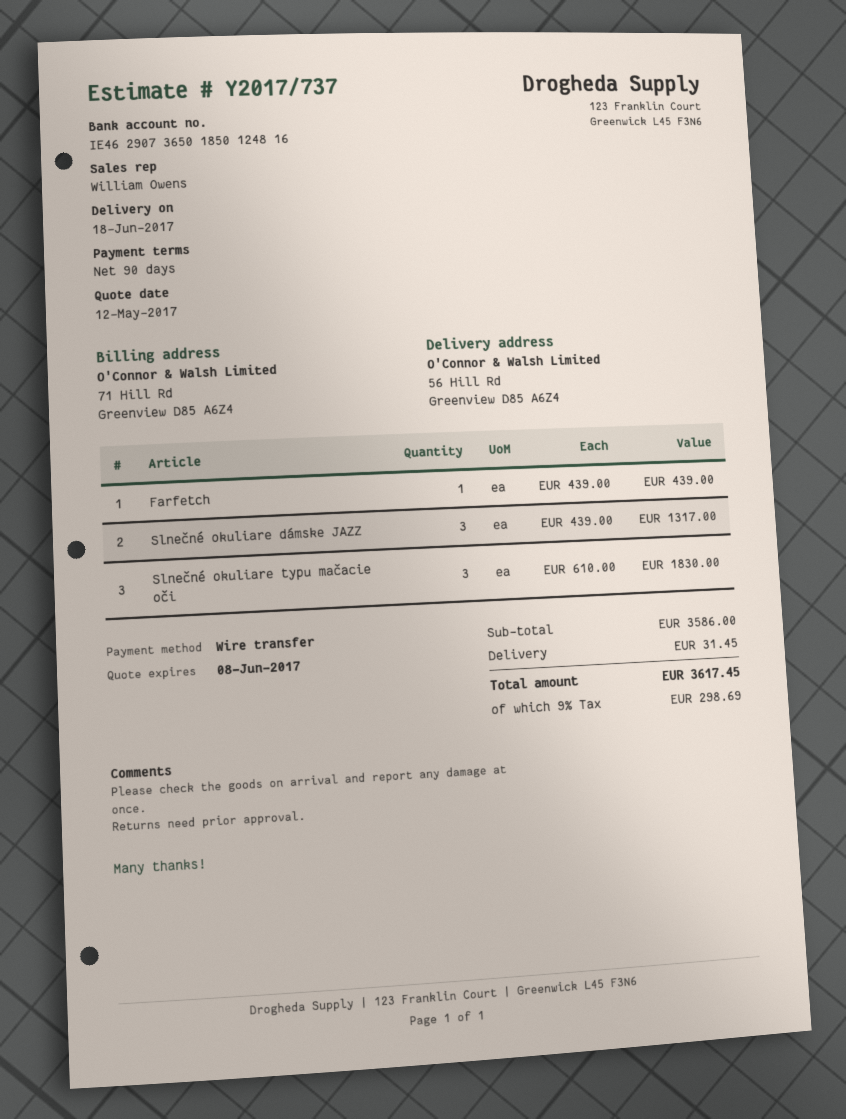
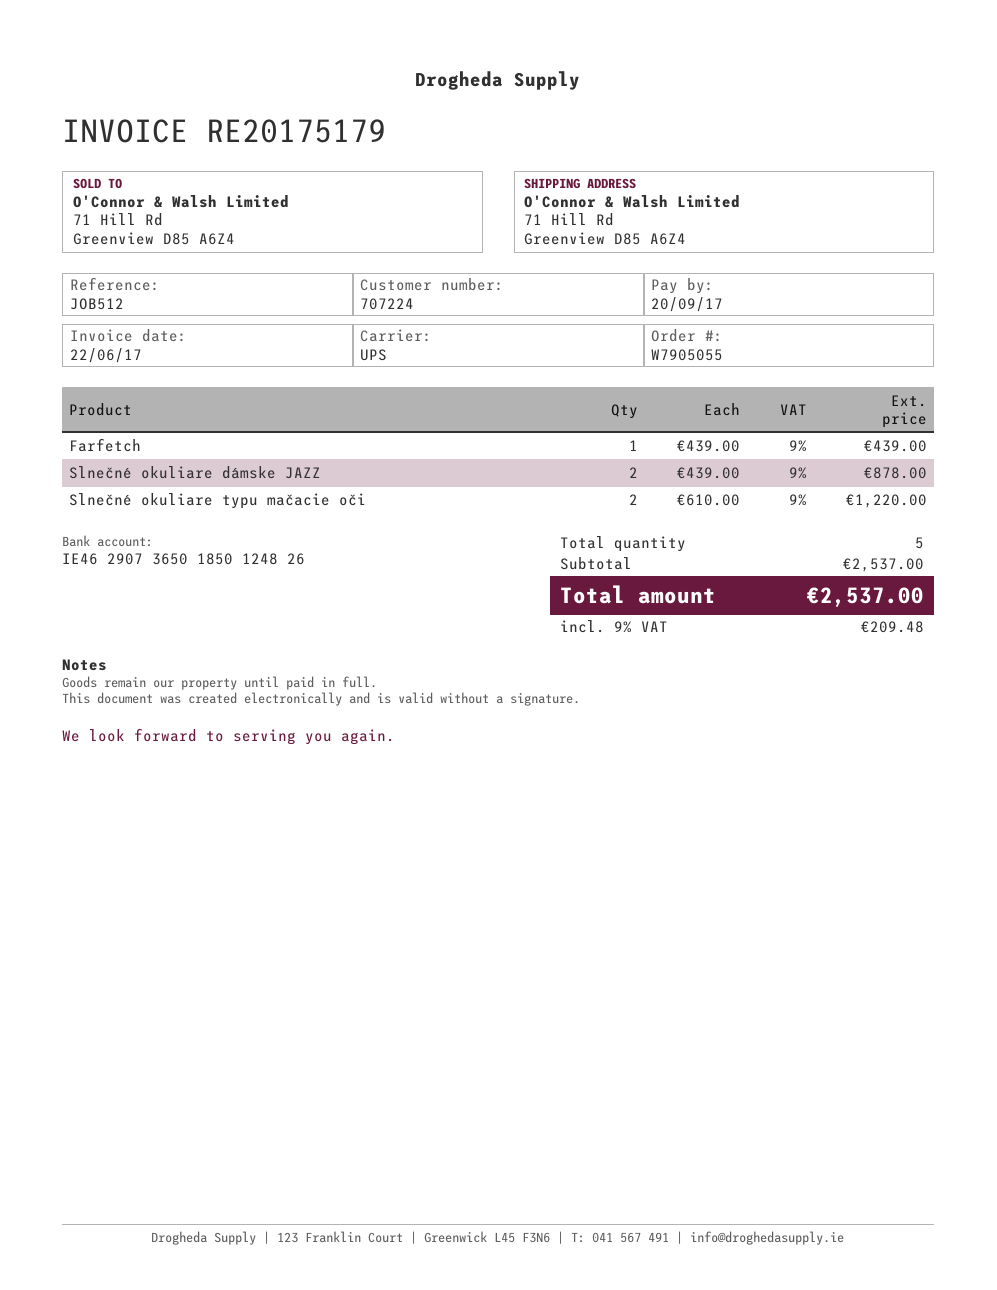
bank account: IE46290736501850124816 -> IE46290736501850124826
ship to: 56 Hill Rd, Greenview D85 A6Z4 -> 71 Hill Rd, Greenview D85 A6Z4
Slnečné okuliare dámske JAZZ: 3 x 439.00 = 1317.00 -> 2 x 439.00 = 878.00
Slnečné okuliare typu mačacie oči: 3 x 610.00 = 1830.00 -> 2 x 610.00 = 1220.00
subtotal: 3586.00 -> 2537.00
shipping: 31.45 -> none
tax: 9% = 298.69 -> 9% = 209.48
total: 3617.45 -> 2537.00

